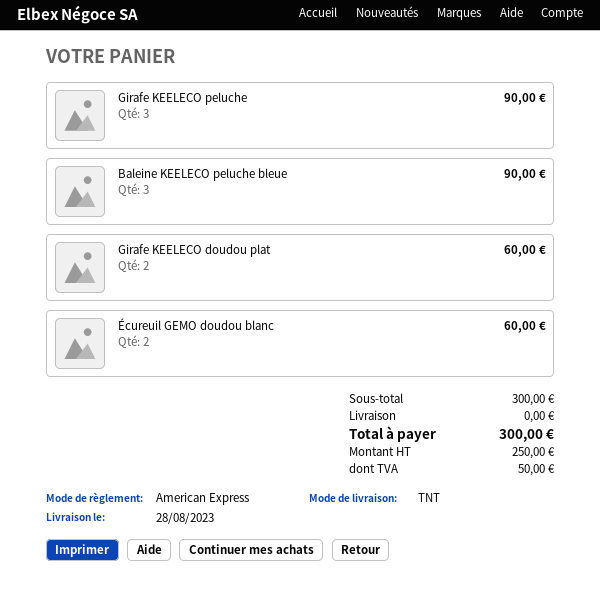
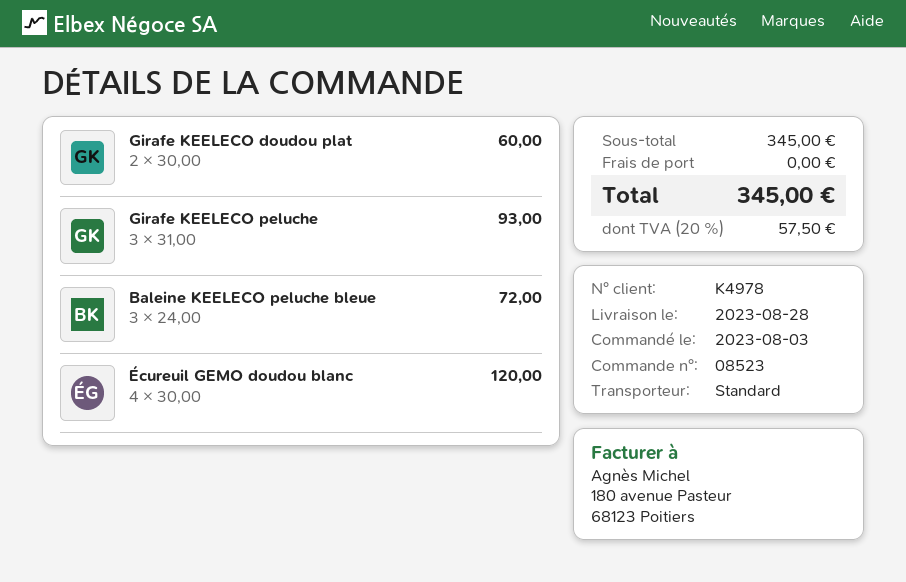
shipping method: TNT -> standard
Girafe KEELECO peluche: 3 for 90.00 -> 3 for 93.00
Baleine KEELECO peluche bleue: 3 for 90.00 -> 3 for 72.00
Écureuil GEMO doudou blanc: 2 for 60.00 -> 4 for 120.00
subtotal: 300.00 -> 345.00
tax: 50.00 -> 57.50
total: 300.00 -> 345.00

